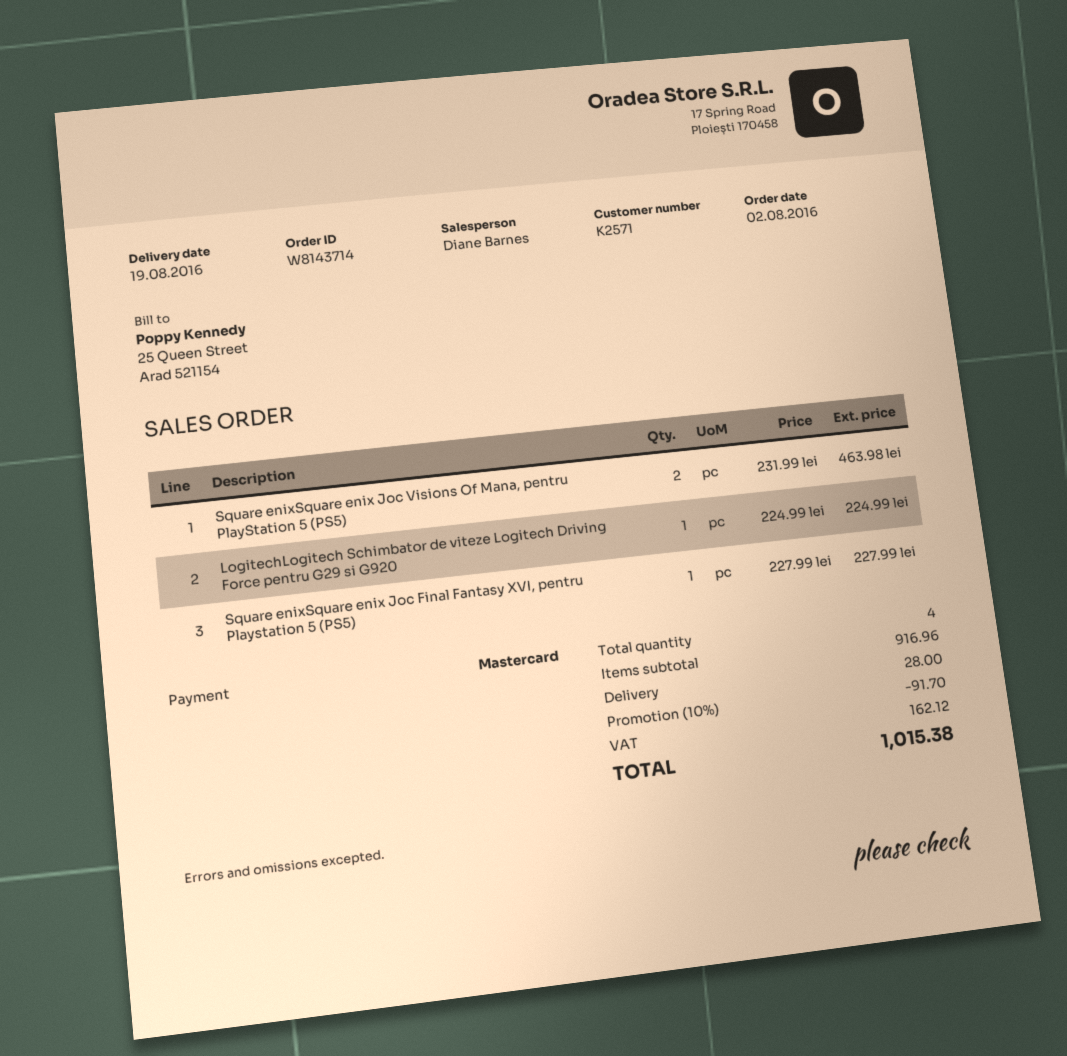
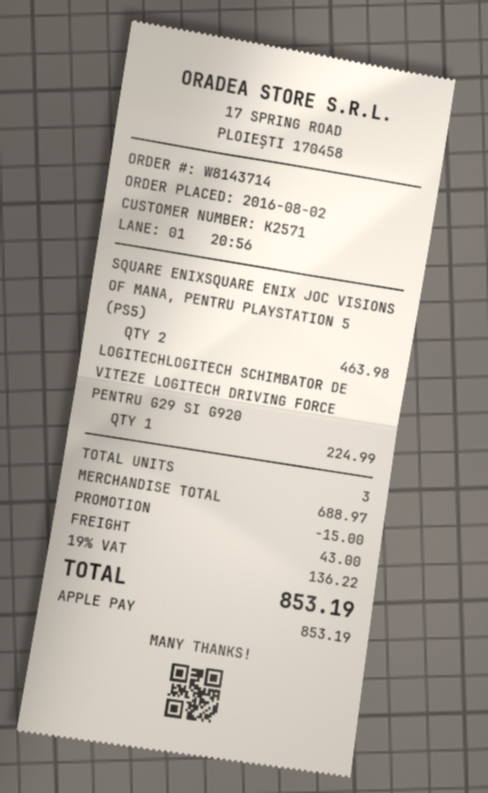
payment method: Mastercard -> Apple Pay
Square enixSquare enix Joc Final Fantasy XVI, pentru Playstation 5 (PS5): 1 for 227.99 -> none
total quantity: 4 -> 3
subtotal: 916.96 -> 688.97
discount: 91.70 -> 15.00
shipping: 28.00 -> 43.00
tax: 162.12 -> 136.22
total: 1015.38 -> 853.19

